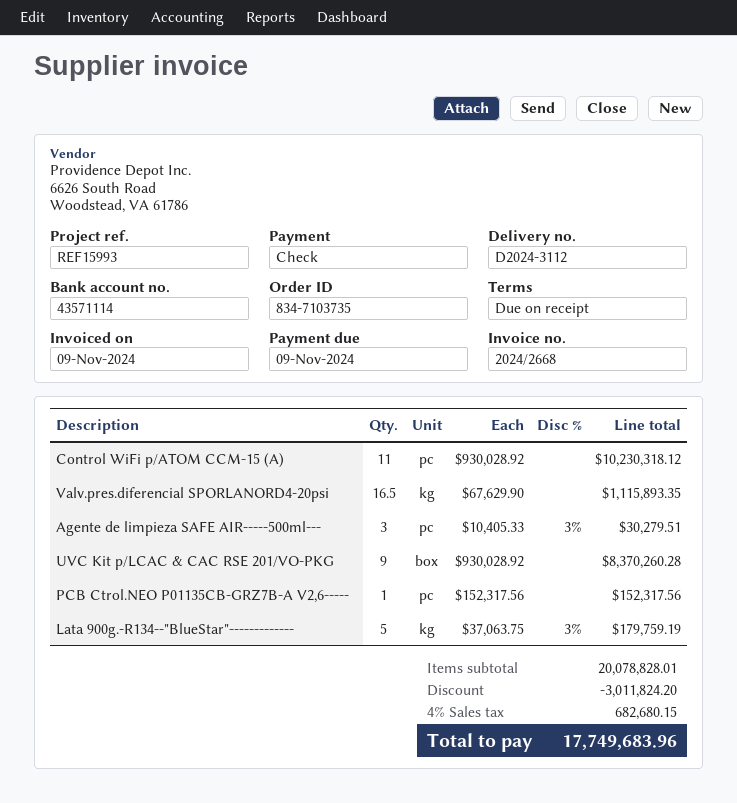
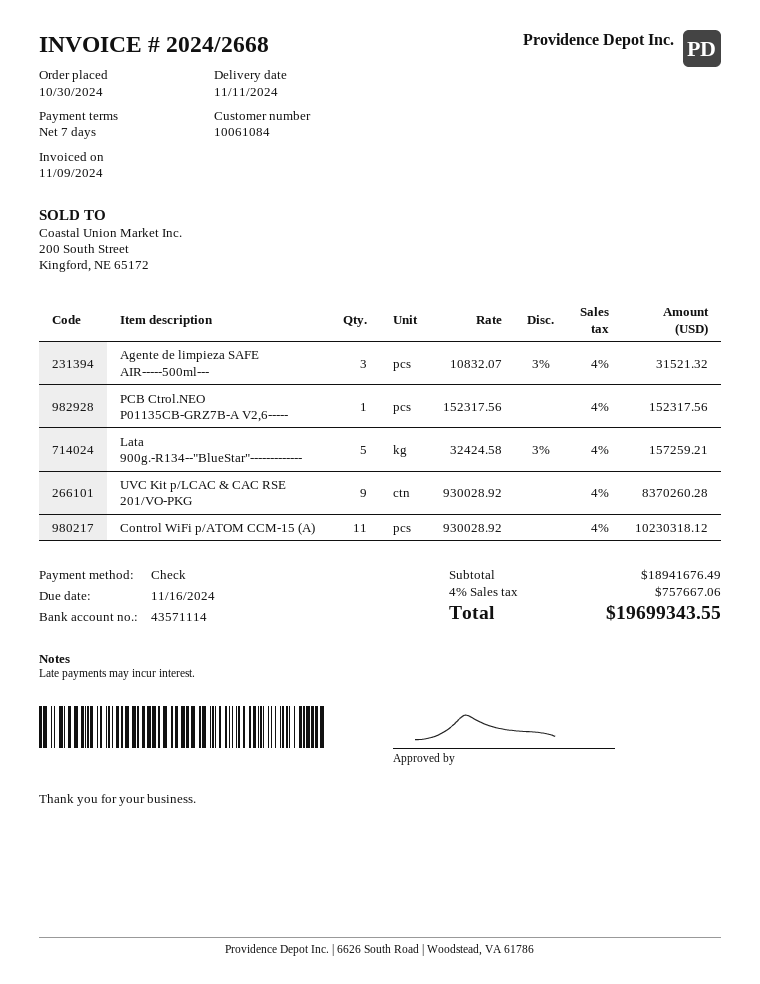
payment terms: on receipt -> 7 days
due date: 2024-11-09 -> 2024-11-16
Valv.pres.diferencial SPORLANORD4-20psi: 16.5 x 67629.90 = 1115893.35 -> none
Agente de limpieza SAFE AIR-----500ml---: 3 x 10405.33 - 3% = 30279.51 -> 3 x 10832.07 - 3% = 31521.32
Lata 900g.-R134--"BlueStar"-------------: 5 x 37063.75 - 3% = 179759.19 -> 5 x 32424.58 - 3% = 157259.21
subtotal: 20078828.01 -> 18941676.49
discount: 3011824.20 -> none
tax: 4% = 682680.15 -> 4% = 757667.06
total: 17749683.96 -> 19699343.55

